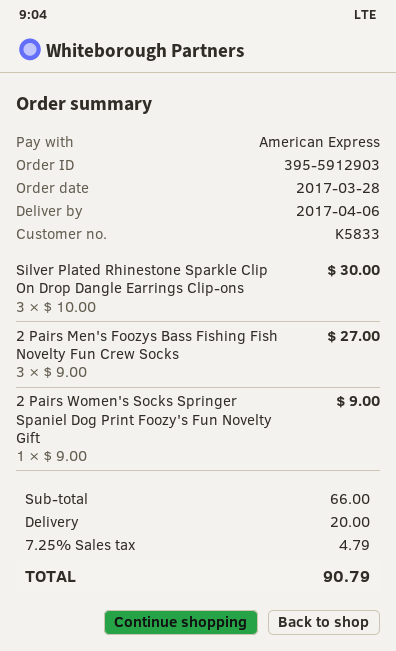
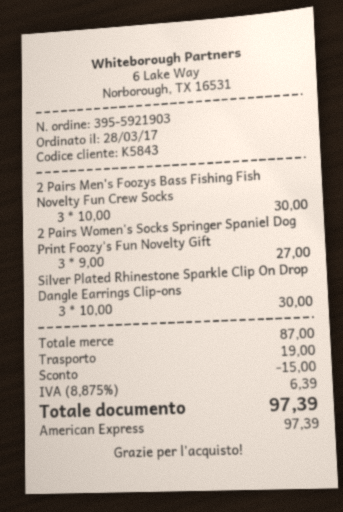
order number: 395-5912903 -> 395-5921903
customer number: K5833 -> K5843
2 Pairs Men's Foozys Bass Fishing Fish Novelty Fun Crew Socks: 3 x 9.00 = 27.00 -> 3 x 10.00 = 30.00
2 Pairs Women's Socks Springer Spaniel Dog Print Foozy's Fun Novelty Gift: 1 x 9.00 = 9.00 -> 3 x 9.00 = 27.00
subtotal: 66.00 -> 87.00
discount: none -> 15.00
shipping: 20.00 -> 19.00
tax: 7.25% = 4.79 -> 8.875% = 6.39
total: 90.79 -> 97.39

